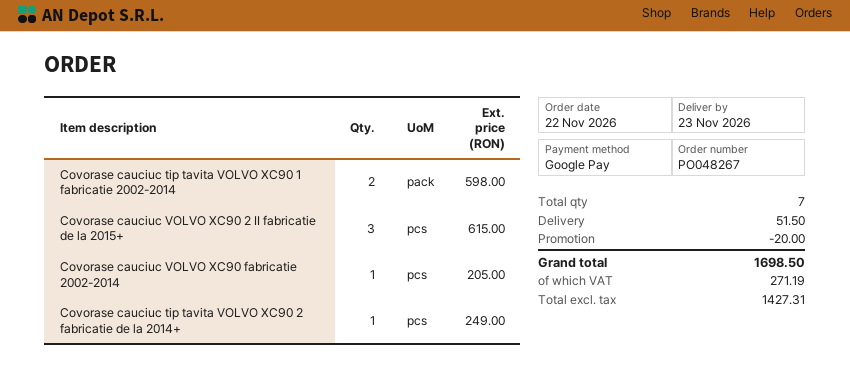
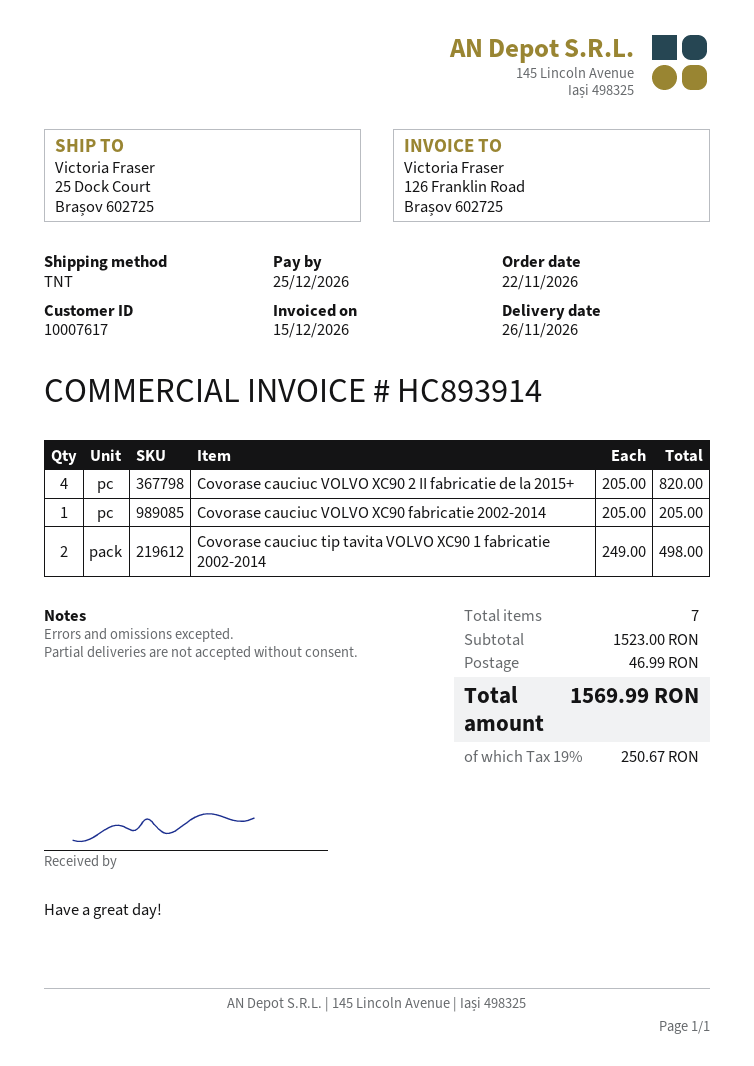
delivery date: 2026-11-23 -> 2026-11-26
Covorase cauciuc tip tavita VOLVO XC90 1 fabricatie 2002-2014: 2 for 598.00 -> 2 for 498.00
Covorase cauciuc VOLVO XC90 2 II fabricatie de la 2015+: 3 for 615.00 -> 4 for 820.00
Covorase cauciuc tip tavita VOLVO XC90 2 fabricatie de la 2014+: 1 for 249.00 -> none
discount: 20.00 -> none
shipping: 51.50 -> 46.99
tax: 271.19 -> 250.67
total: 1698.50 -> 1569.99

